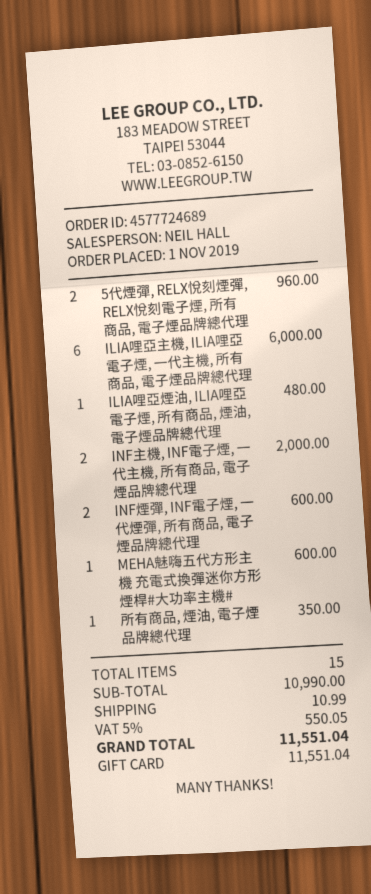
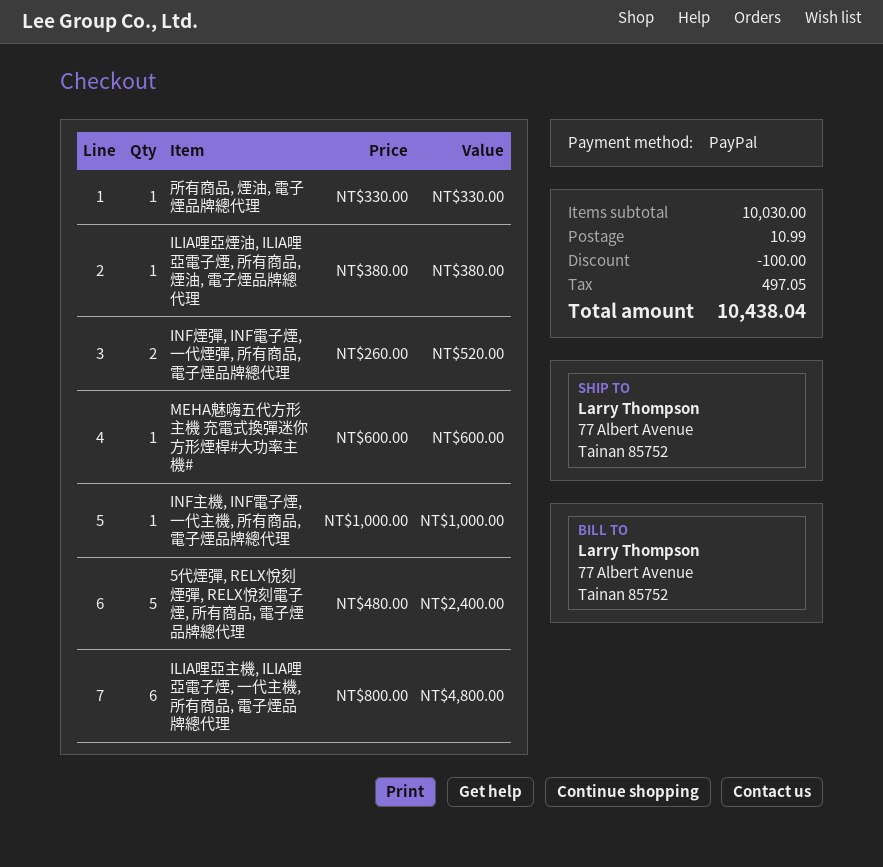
payment method: gift card -> PayPal
5代煙彈, RELX悅刻煙彈, RELX悅刻電子煙, 所有商品, 電子煙品牌總代理: 2 for 960.00 -> 5 for 2400.00
ILIA哩亞主機, ILIA哩亞電子煙, 一代主機, 所有商品, 電子煙品牌總代理: 6 for 6000.00 -> 6 for 4800.00
ILIA哩亞煙油, ILIA哩亞電子煙, 所有商品, 煙油, 電子煙品牌總代理: 1 for 480.00 -> 1 for 380.00
INF主機, INF電子煙, 一代主機, 所有商品, 電子煙品牌總代理: 2 for 2000.00 -> 1 for 1000.00
INF煙彈, INF電子煙, 一代煙彈, 所有商品, 電子煙品牌總代理: 2 for 600.00 -> 2 for 520.00
所有商品, 煙油, 電子煙品牌總代理: 1 for 350.00 -> 1 for 330.00
subtotal: 10990.00 -> 10030.00
discount: none -> 100.00
tax: 550.05 -> 497.05
total: 11551.04 -> 10438.04

